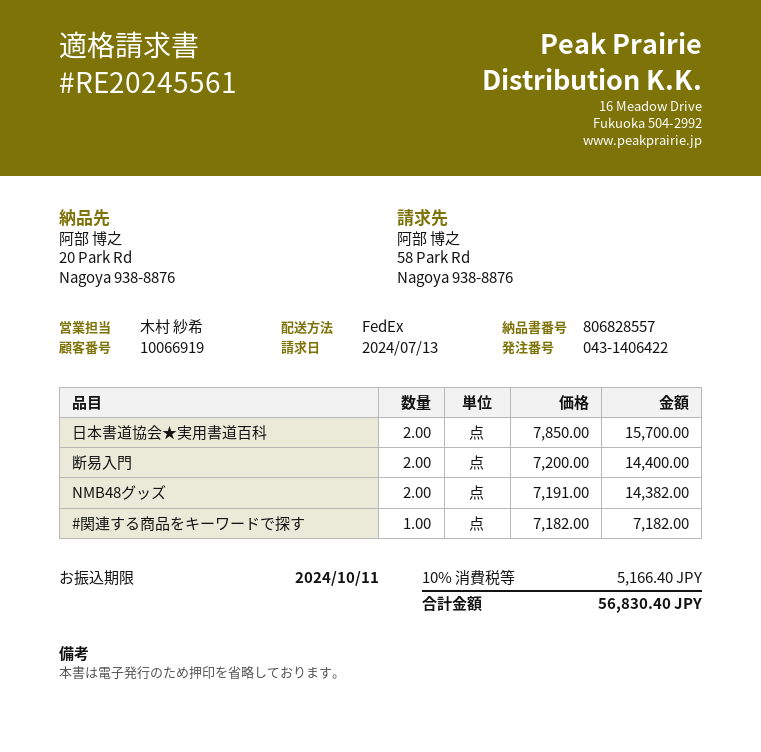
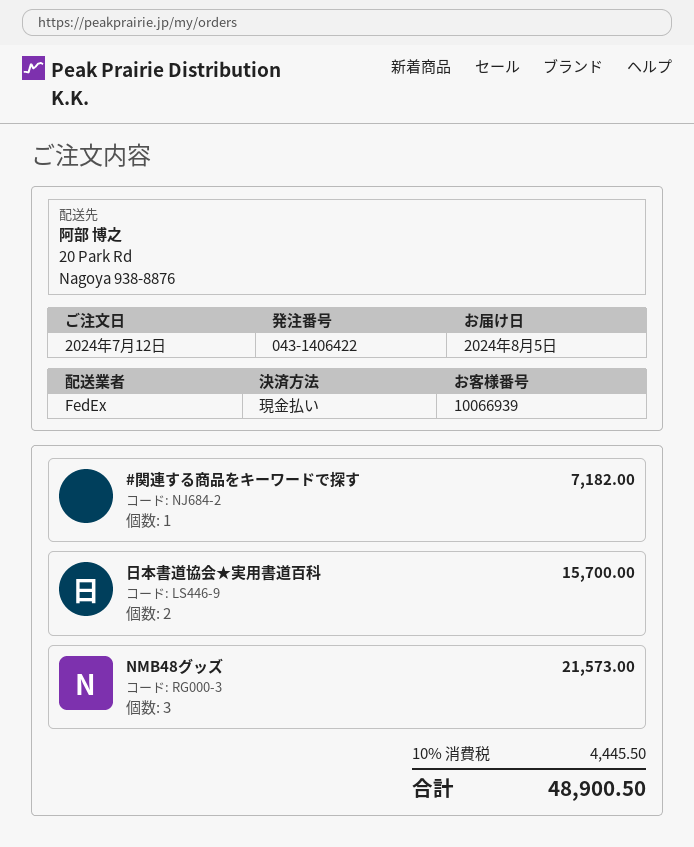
customer number: 10066919 -> 10066939
断易入門: 2 for 14400.00 -> none
NMB48グッズ: 2 for 14382.00 -> 3 for 21573.00
tax: 10% = 5166.40 -> 10% = 4445.50
total: 56830.40 -> 48900.50

